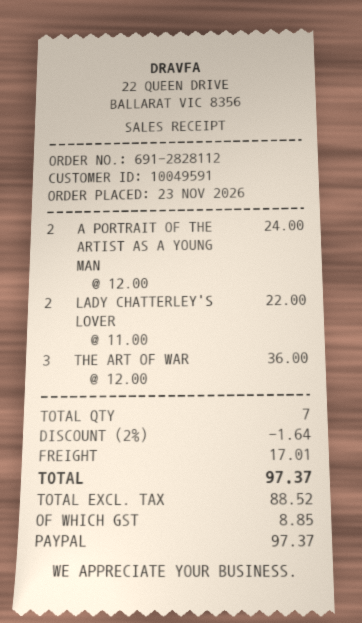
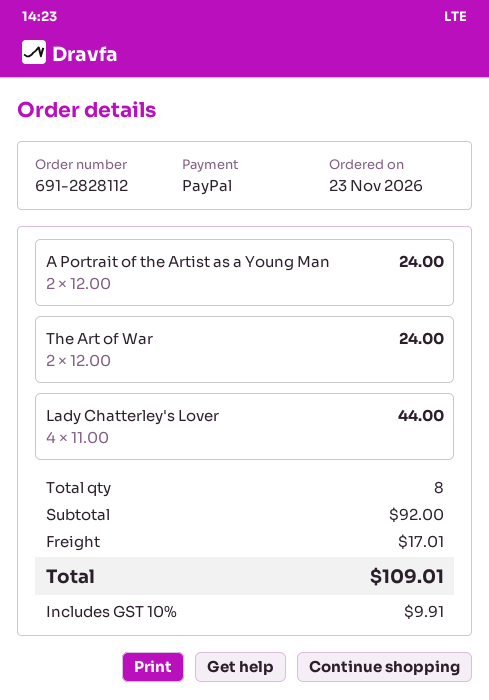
LADY CHATTERLEY'S LOVER: 2 x 11.00 = 22.00 -> 4 x 11.00 = 44.00
THE ART OF WAR: 3 x 12.00 = 36.00 -> 2 x 12.00 = 24.00
total quantity: 7 -> 8
discount: 2% = 1.64 -> none
tax: 8.85 -> 9.91
total: 97.37 -> 109.01

